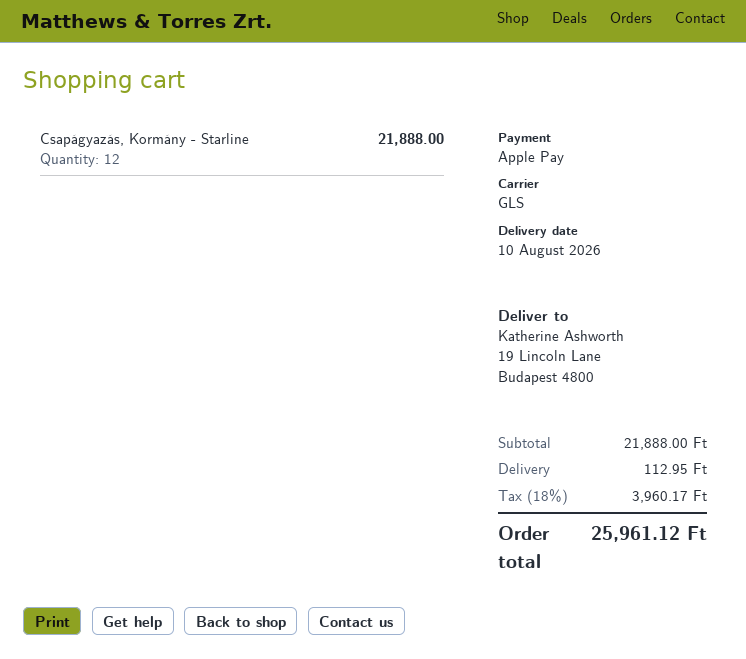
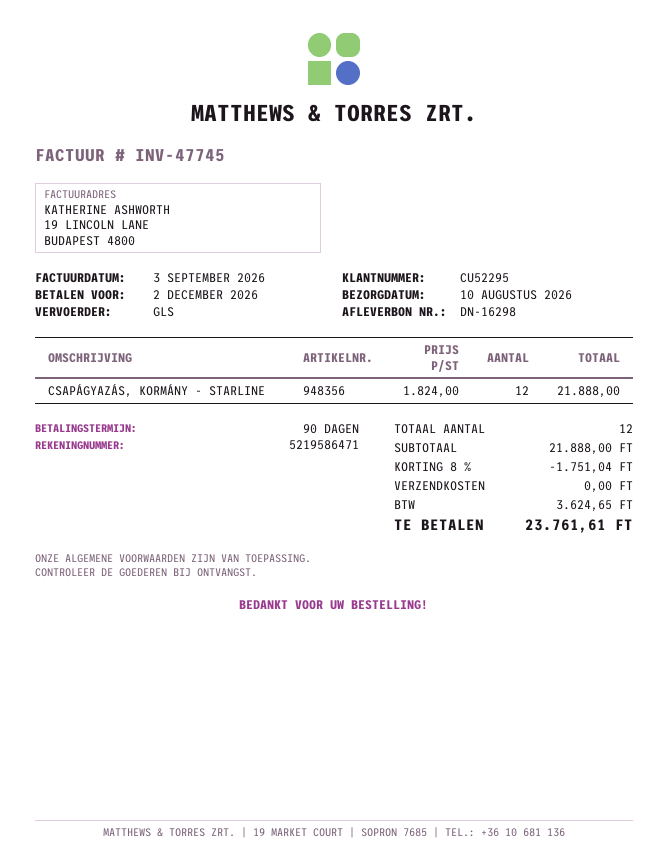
discount: none -> 8% = 1751.04
shipping: 112.95 -> 0.00
tax: 3960.17 -> 3624.65
total: 25961.12 -> 23761.61

